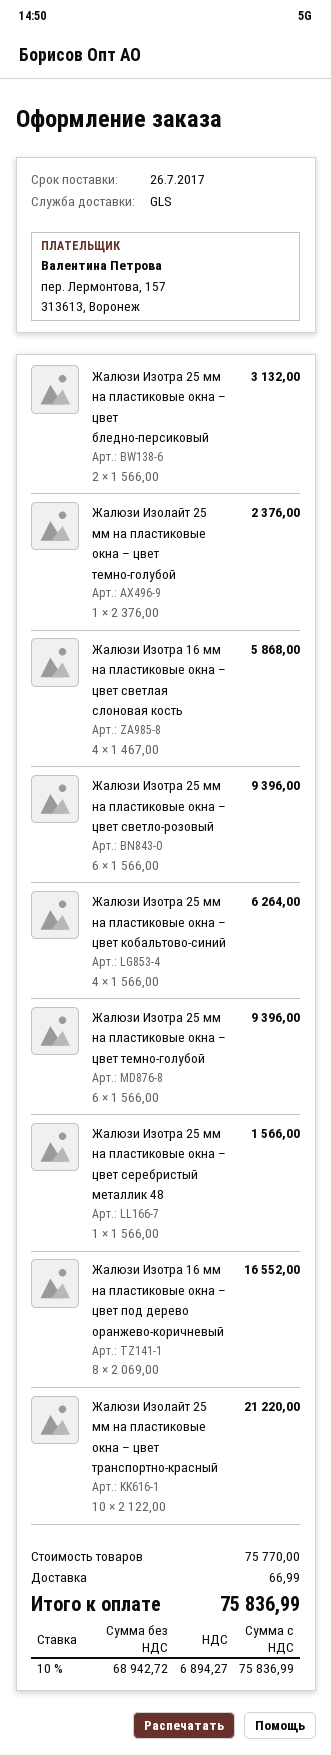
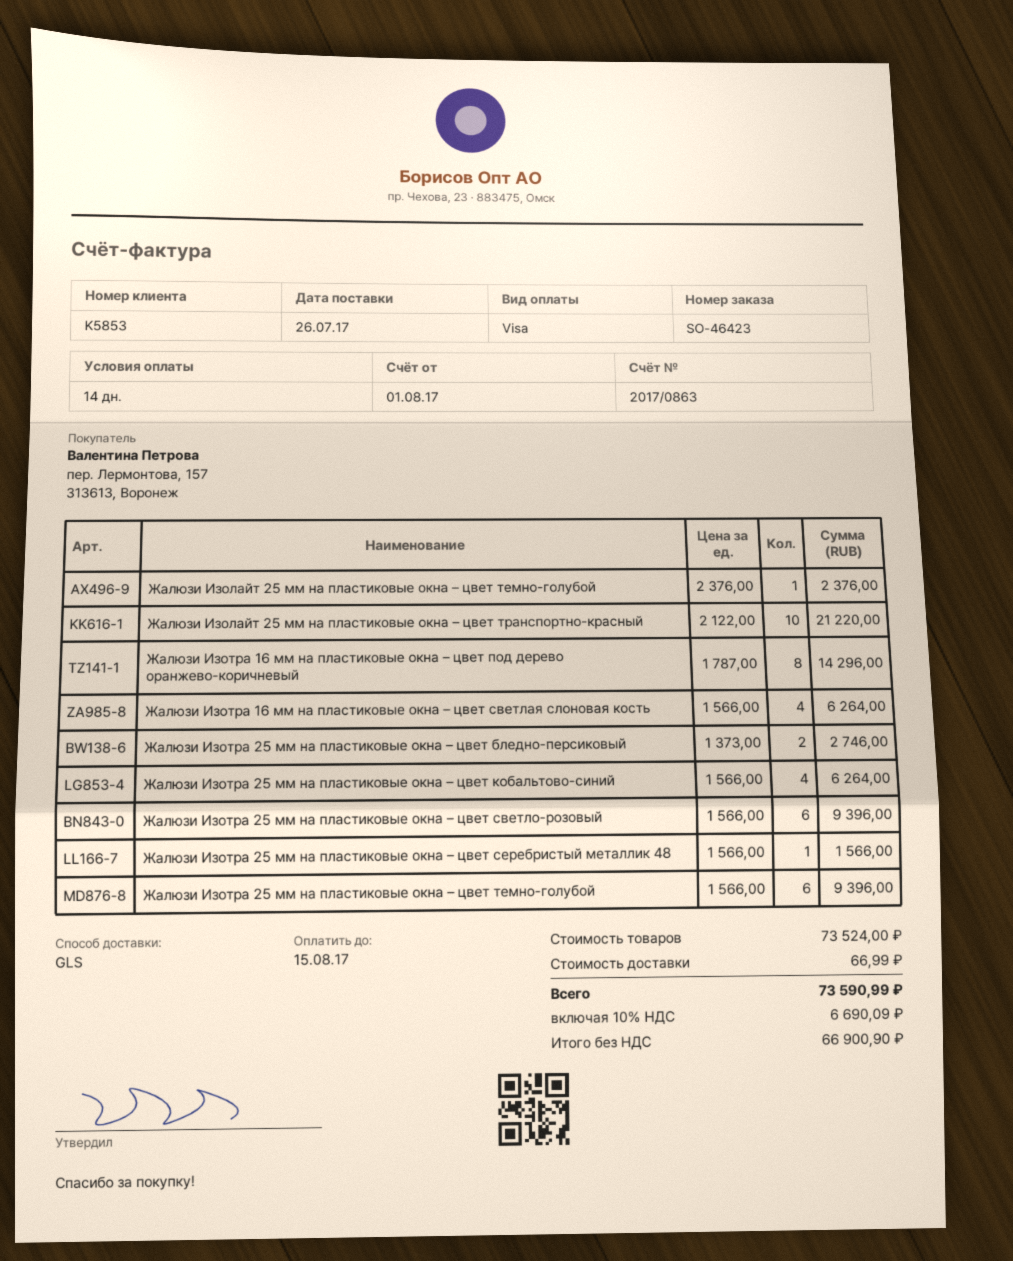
Жалюзи Изотра 25 мм на пластиковые окна – цвет бледно-персиковый: 2 x 1566.00 = 3132.00 -> 2 x 1373.00 = 2746.00
Жалюзи Изотра 16 мм на пластиковые окна – цвет светлая слоновая кость: 4 x 1467.00 = 5868.00 -> 4 x 1566.00 = 6264.00
Жалюзи Изотра 16 мм на пластиковые окна – цвет под дерево оранжево-коричневый: 8 x 2069.00 = 16552.00 -> 8 x 1787.00 = 14296.00
subtotal: 75770.00 -> 73524.00
net: 68942.72 -> 66900.90
tax: 10% = 6894.27 -> 10% = 6690.09
total: 75836.99 -> 73590.99

